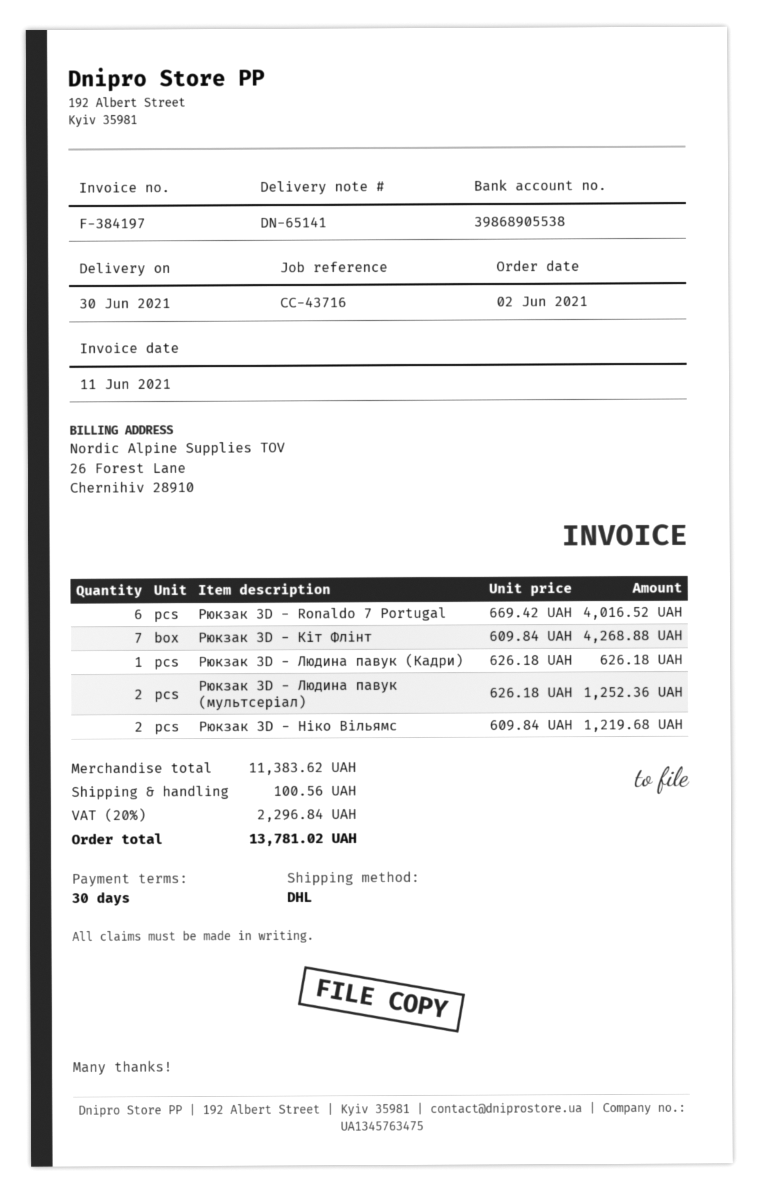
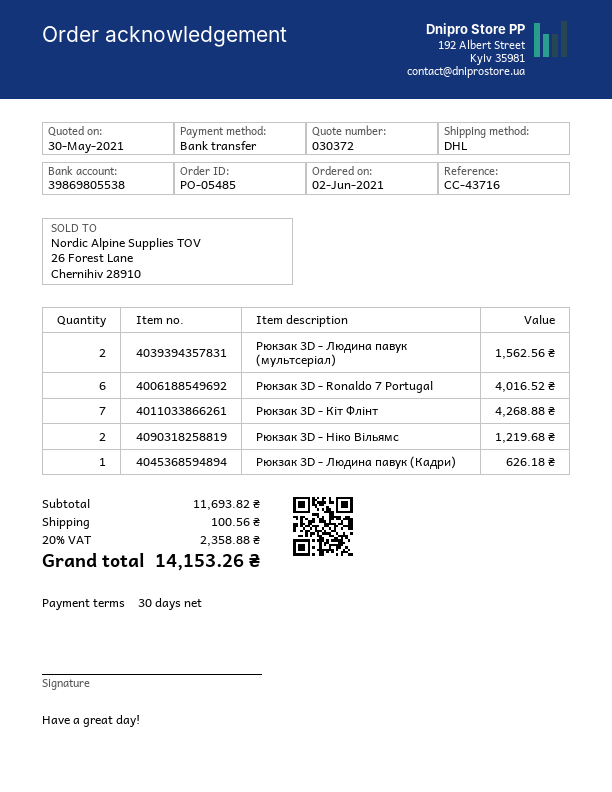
bank account: 39868905538 -> 39869805538
Рюкзак 3D - Людина павук (мультсеріал): 2 for 1252.36 -> 2 for 1562.56
subtotal: 11383.62 -> 11693.82
tax: 20% = 2296.84 -> 20% = 2358.88
total: 13781.02 -> 14153.26

